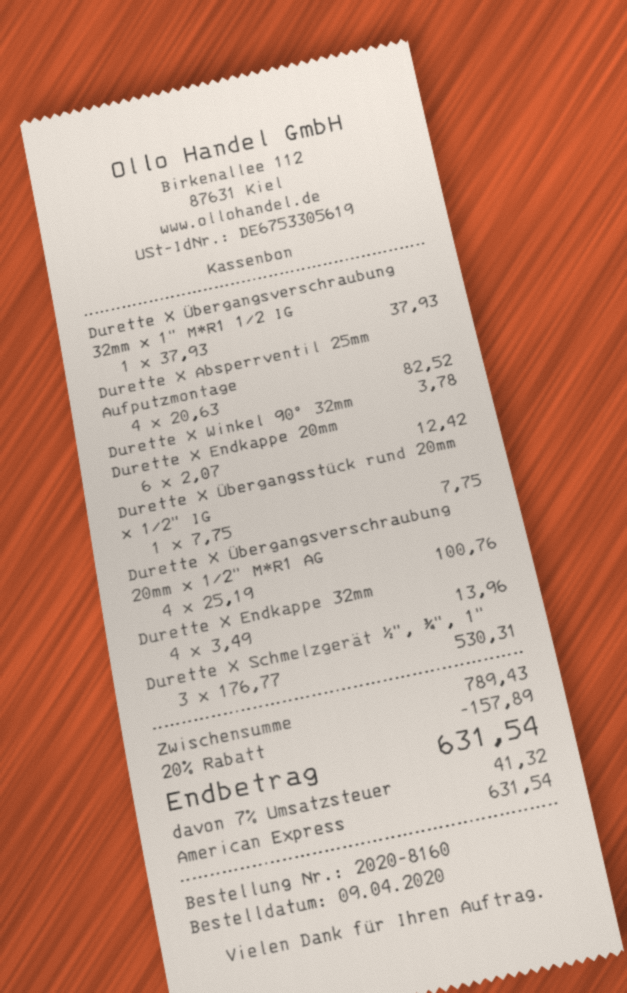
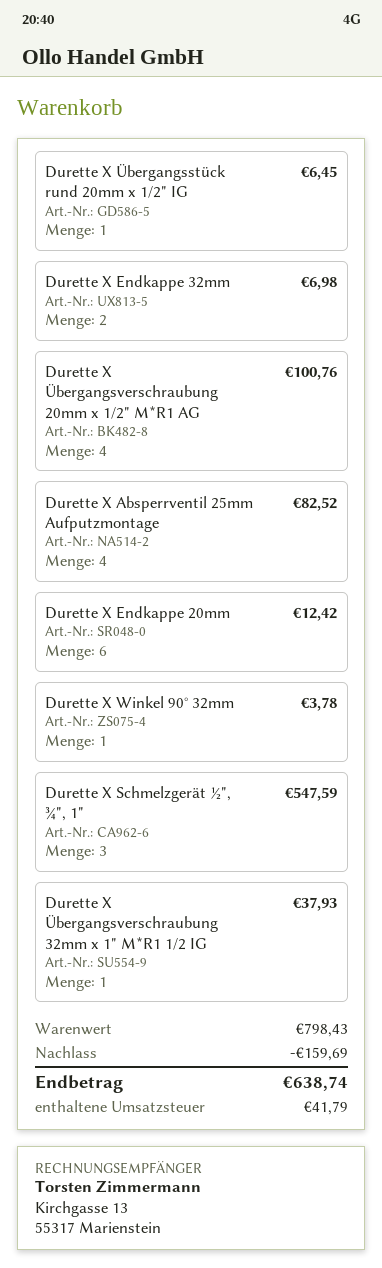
Durette X Übergangsstück rund 20mm x 1/2" IG: 1 for 7.75 -> 1 for 6.45
Durette X Endkappe 32mm: 4 for 13.96 -> 2 for 6.98
Durette X Schmelzgerät ½", ¾", 1": 3 for 530.31 -> 3 for 547.59
subtotal: 789.43 -> 798.43
discount: 157.89 -> 159.69
tax: 41.32 -> 41.79
total: 631.54 -> 638.74

